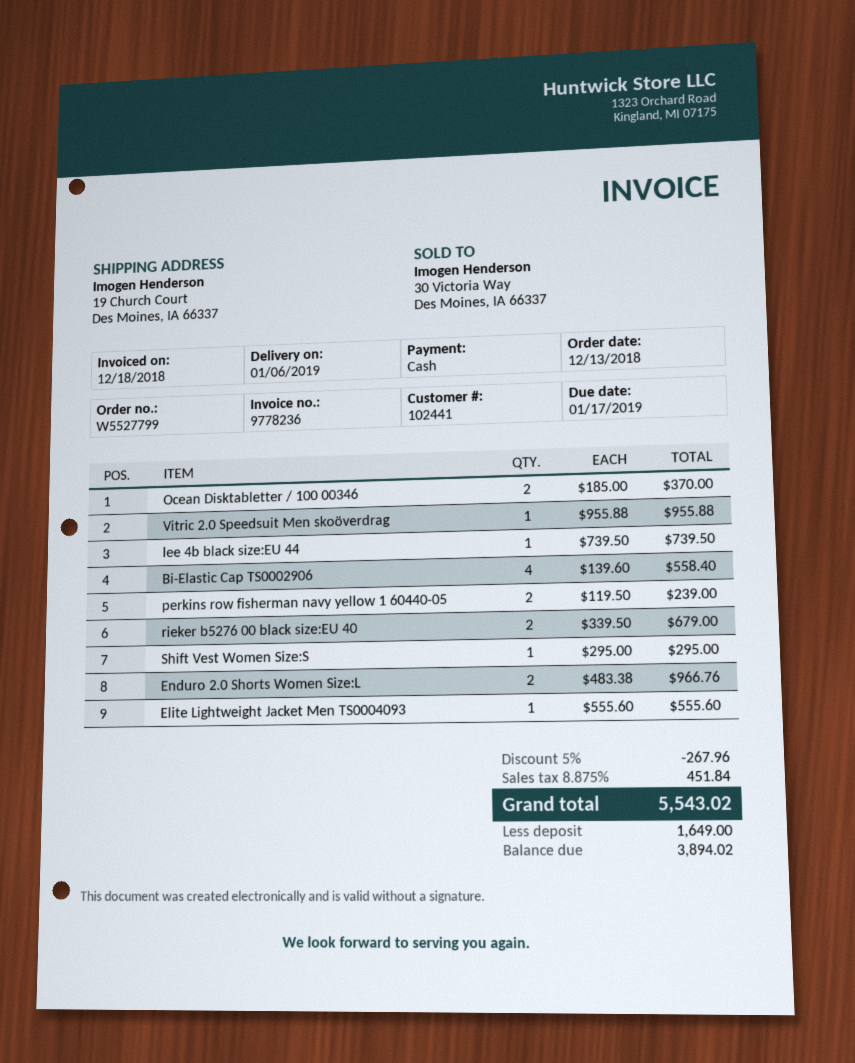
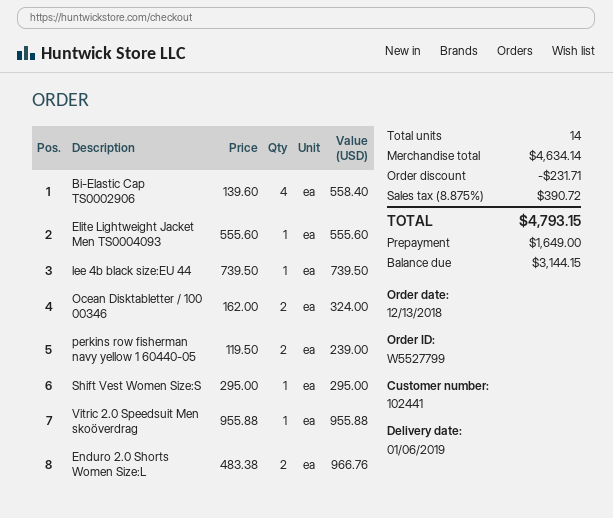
Ocean Disktabletter / 100 00346: 2 x 185.00 = 370.00 -> 2 x 162.00 = 324.00
rieker b5276 00 black size:EU 40: 2 x 339.50 = 679.00 -> none
discount: 267.96 -> 231.71
tax: 8.875% = 451.84 -> 8.875% = 390.72
total: 5543.02 -> 4793.15
balance: 3894.02 -> 3144.15

